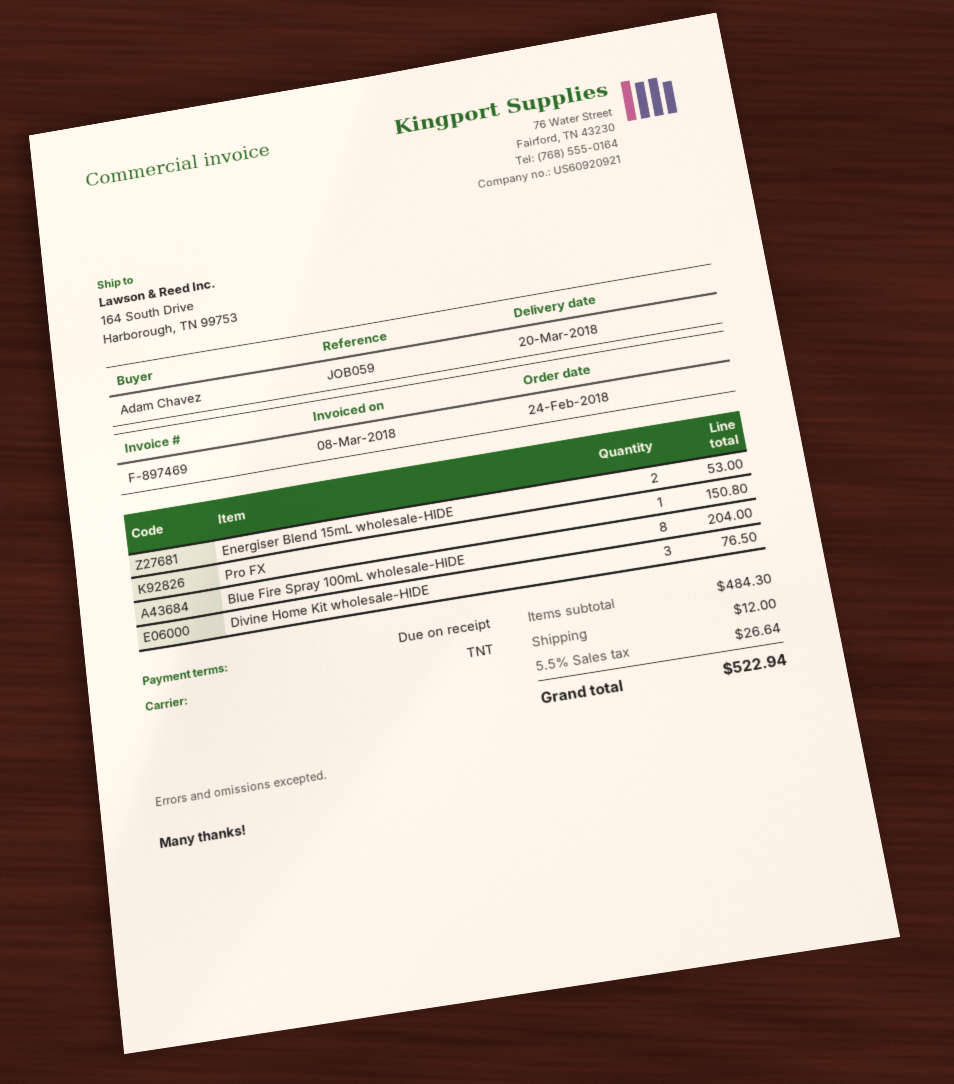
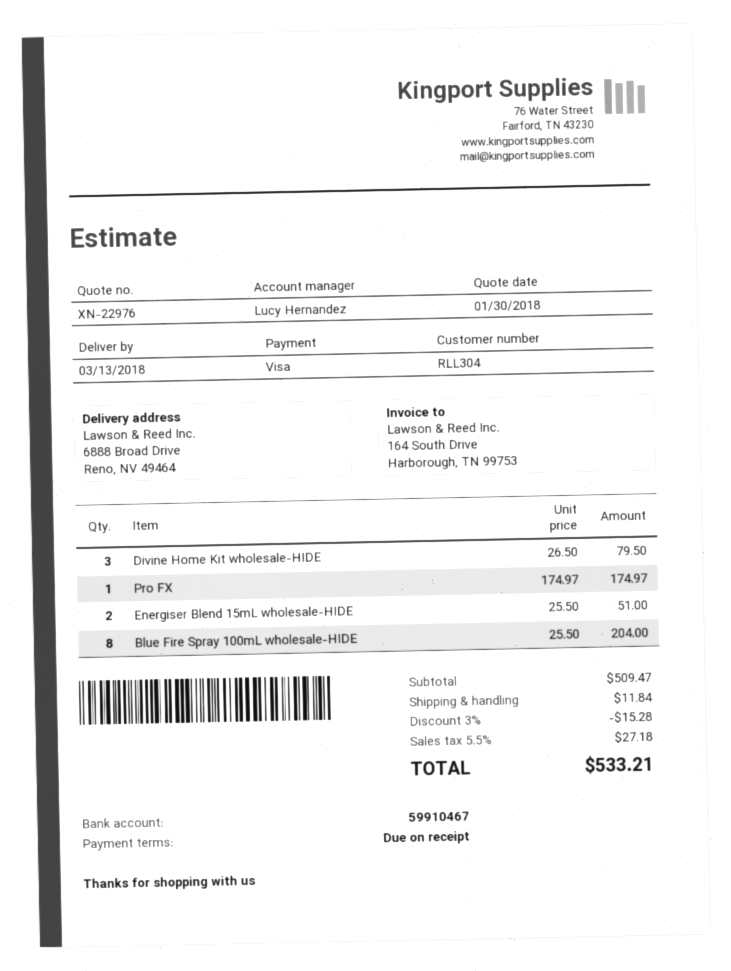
delivery date: 2018-03-20 -> 2018-03-13
ship to: 164 South Drive, Harborough, TN 99753 -> 6888 Broad Drive, Reno, NV 49464
Energiser Blend 15mL wholesale-HIDE: 2 for 53.00 -> 2 for 51.00
Pro FX: 1 for 150.80 -> 1 for 174.97
Divine Home Kit wholesale-HIDE: 3 for 76.50 -> 3 for 79.50
subtotal: 484.30 -> 509.47
discount: none -> 3% = 15.28
shipping: 12.00 -> 11.84
tax: 5.5% = 26.64 -> 5.5% = 27.18
total: 522.94 -> 533.21

